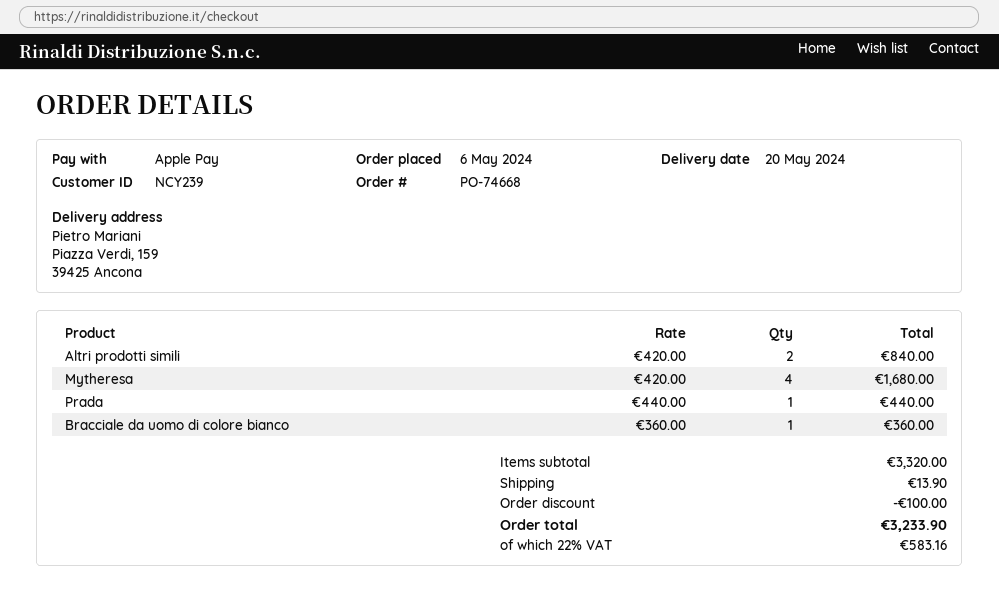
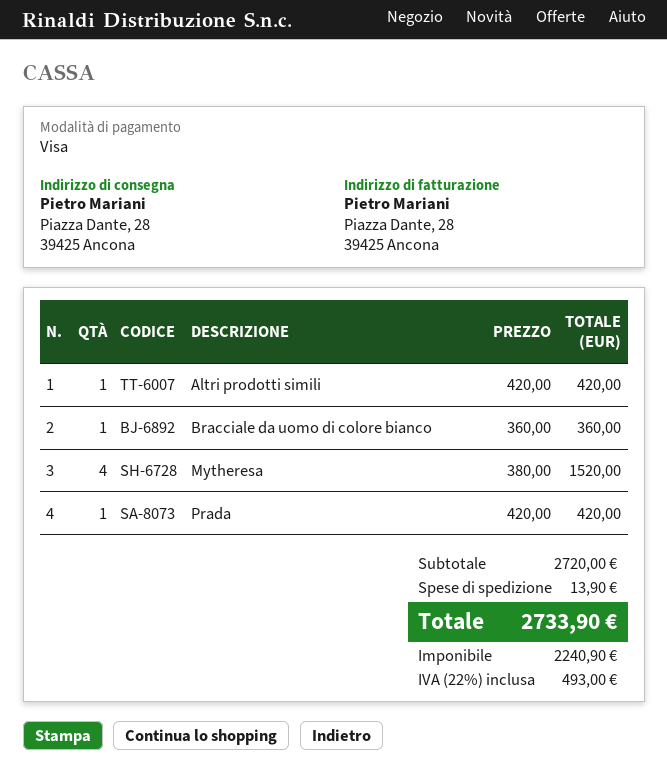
payment method: Apple Pay -> Visa
ship to: Piazza Verdi, 159, 39425 Ancona -> Piazza Dante, 28, 39425 Ancona
Altri prodotti simili: 2 x 420.00 = 840.00 -> 1 x 420.00 = 420.00
Mytheresa: 4 x 420.00 = 1680.00 -> 4 x 380.00 = 1520.00
Prada: 1 x 440.00 = 440.00 -> 1 x 420.00 = 420.00
subtotal: 3320.00 -> 2720.00
discount: 100.00 -> none
tax: 22% = 583.16 -> 22% = 493.00
total: 3233.90 -> 2733.90

